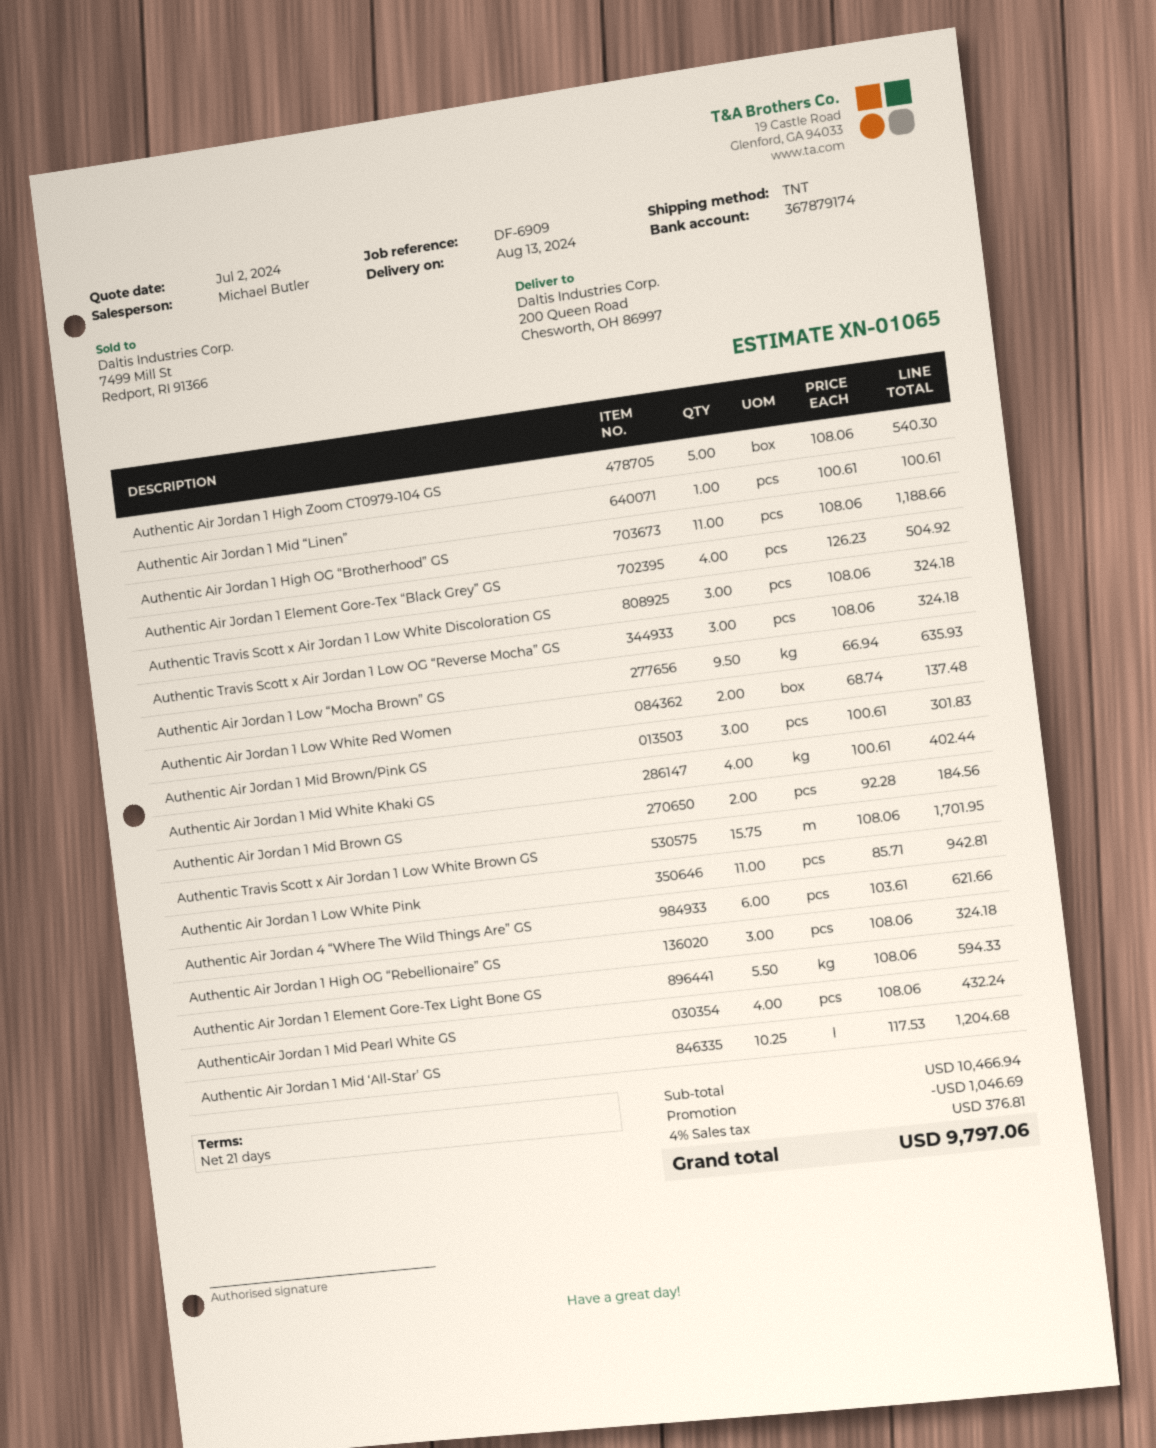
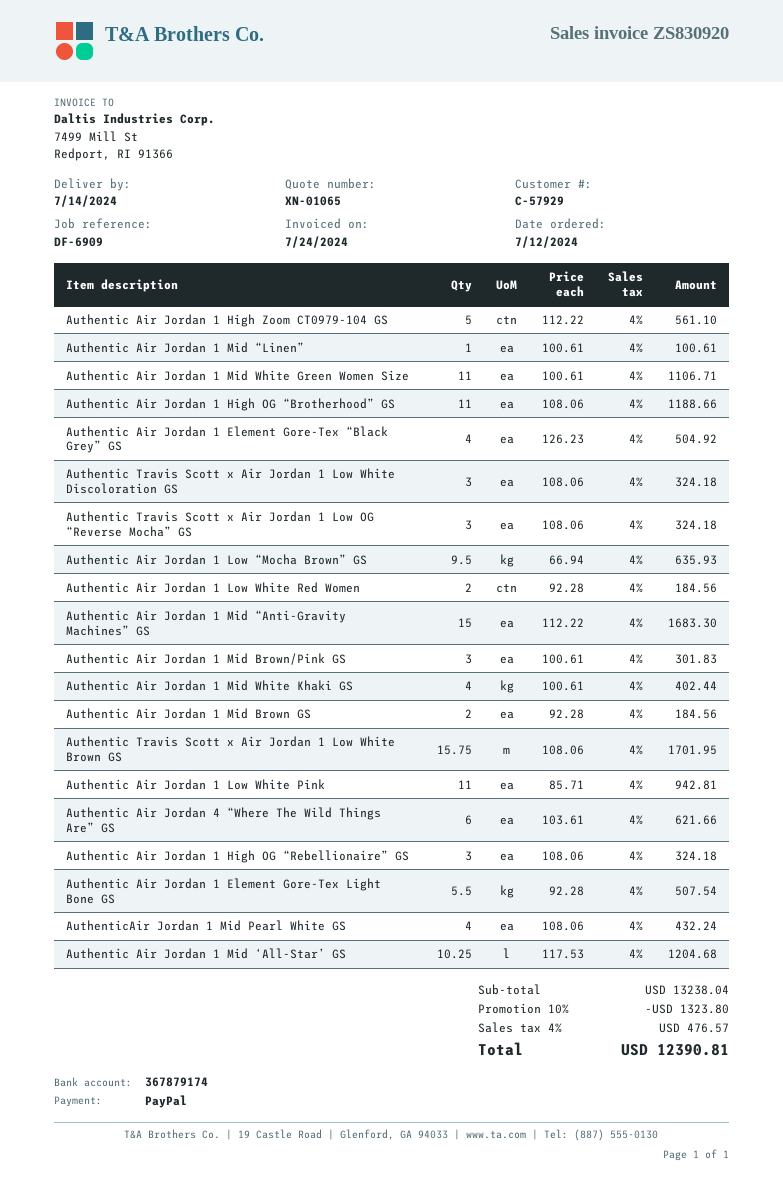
delivery date: 2024-08-13 -> 2024-07-14
Authentic Air Jordan 1 High Zoom CT0979-104 GS: 5 x 108.06 = 540.30 -> 5 x 112.22 = 561.10
Authentic Air Jordan 1 Low White Red Women: 2 x 68.74 = 137.48 -> 2 x 92.28 = 184.56
Authentic Air Jordan 1 Element Gore-Tex Light Bone GS: 5.5 x 108.06 = 594.33 -> 5.5 x 92.28 = 507.54
Authentic Air Jordan 1 Mid White Green Women Size: none -> 11 x 100.61 = 1106.71
Authentic Air Jordan 1 Mid “Anti-Gravity Machines” GS: none -> 15 x 112.22 = 1683.30
subtotal: 10466.94 -> 13238.04
discount: 1046.69 -> 1323.80
tax: 4% = 376.81 -> 4% = 476.57
total: 9797.06 -> 12390.81

